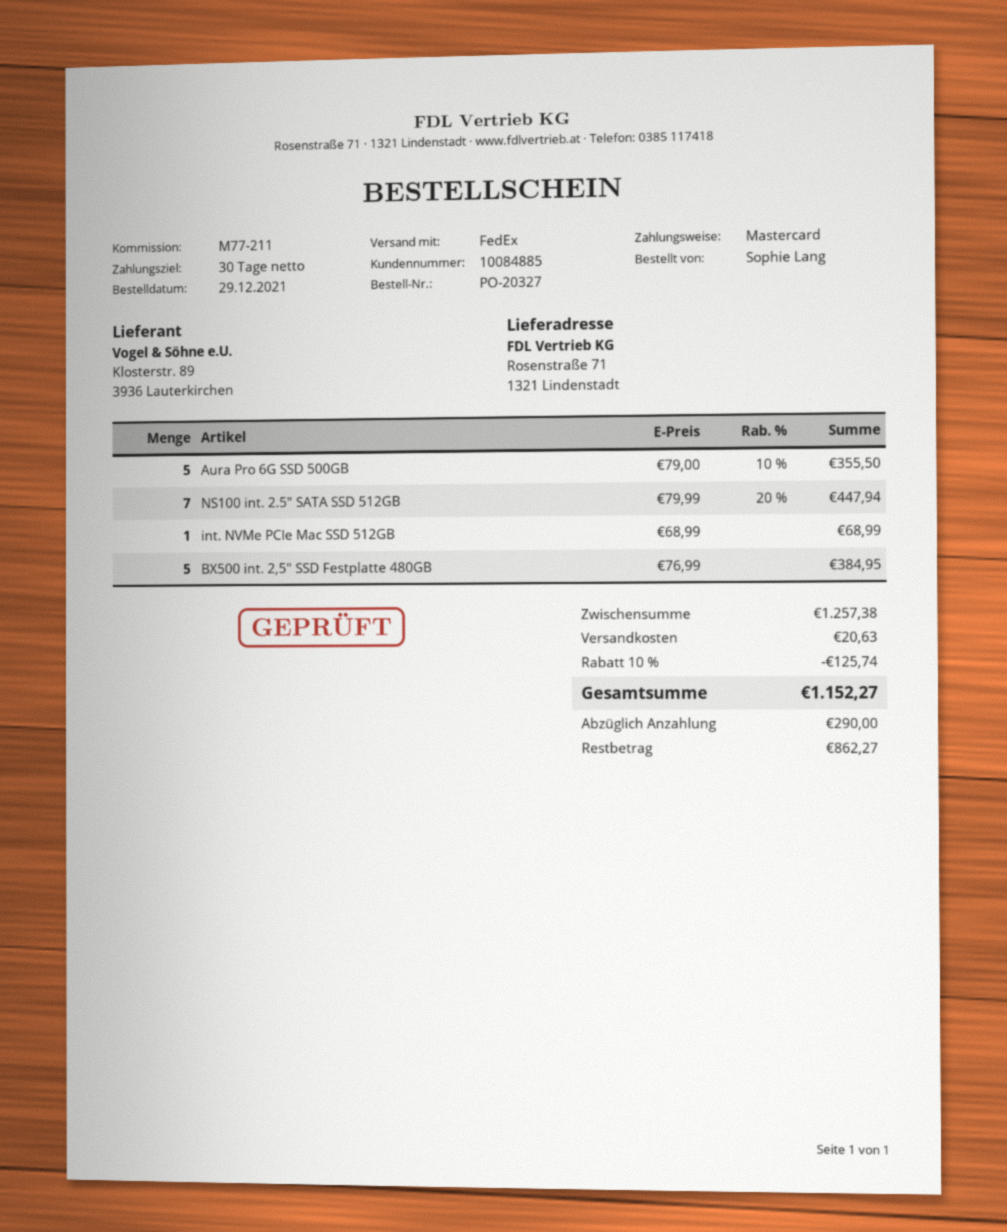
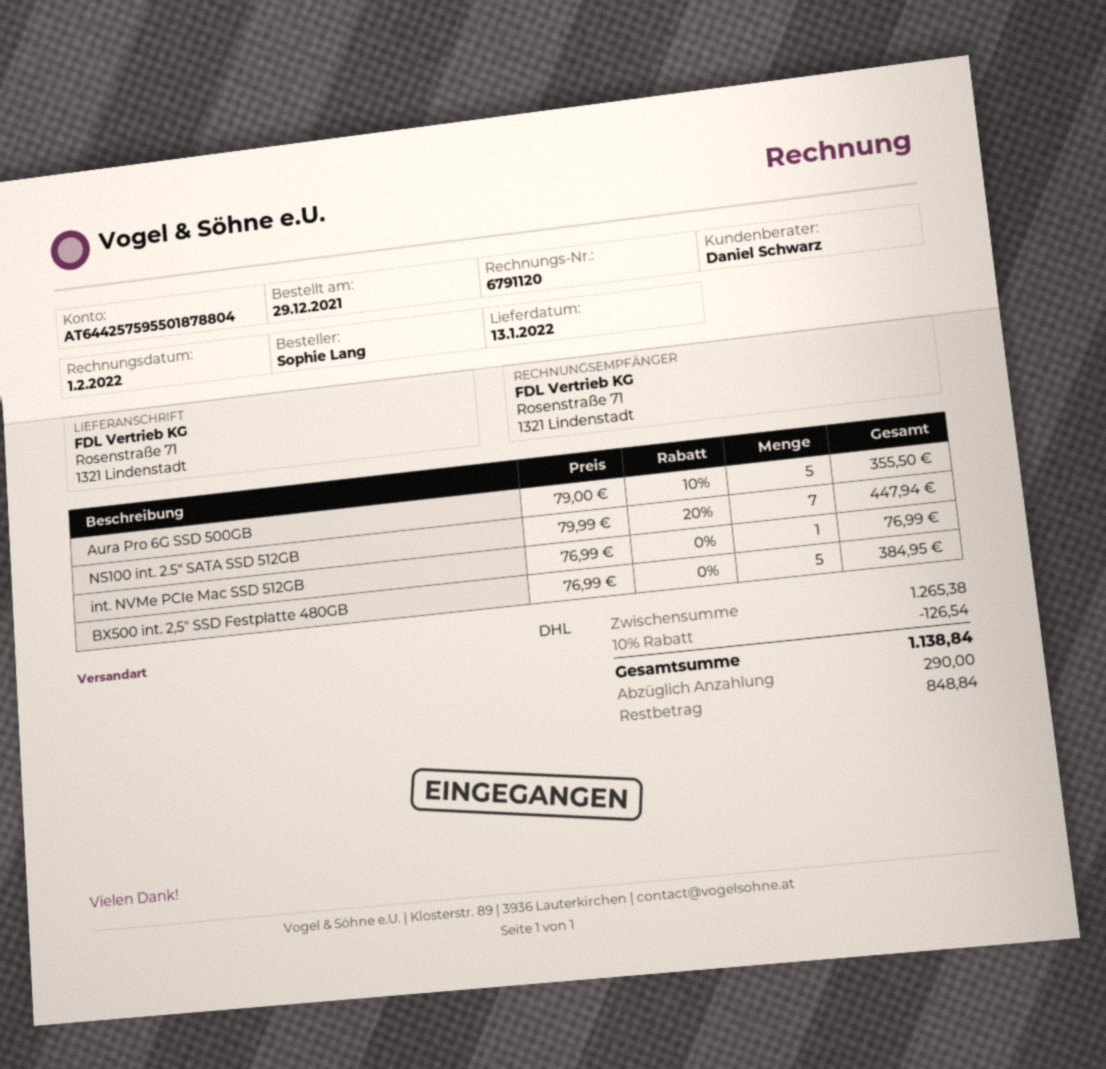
shipping method: FedEx -> DHL
int. NVMe PCIe Mac SSD 512GB: 1 x 68.99 = 68.99 -> 1 x 76.99 = 76.99
subtotal: 1257.38 -> 1265.38
discount: 10% = 125.74 -> 10% = 126.54
shipping: 20.63 -> none
total: 1152.27 -> 1138.84
balance: 862.27 -> 848.84

